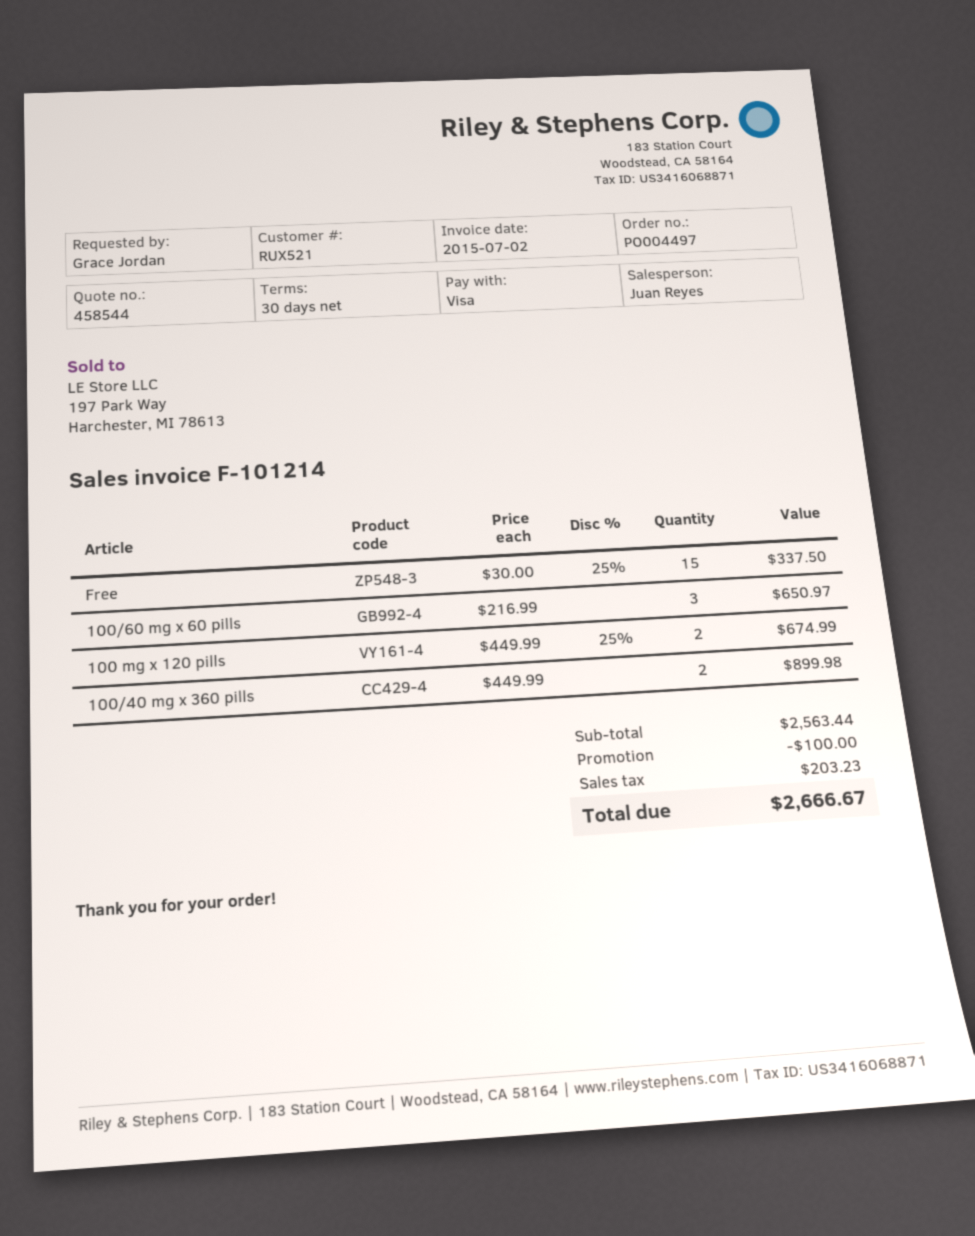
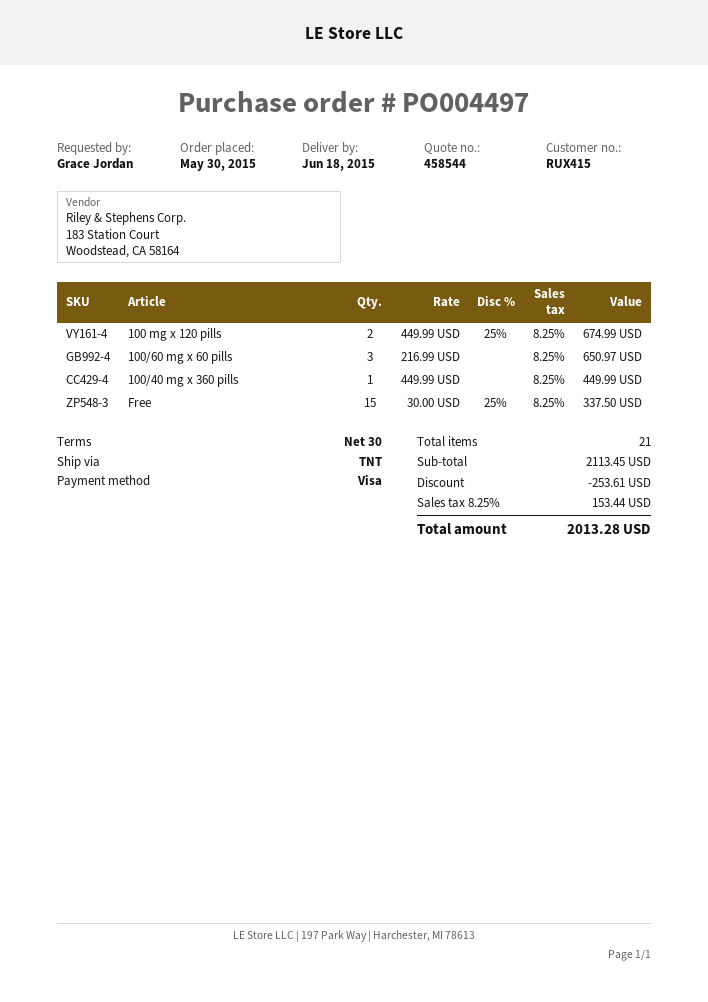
customer number: RUX521 -> RUX415
100/40 mg x 360 pills: 2 x 449.99 = 899.98 -> 1 x 449.99 = 449.99
subtotal: 2563.44 -> 2113.45
discount: 100.00 -> 253.61
tax: 203.23 -> 153.44
total: 2666.67 -> 2013.28

